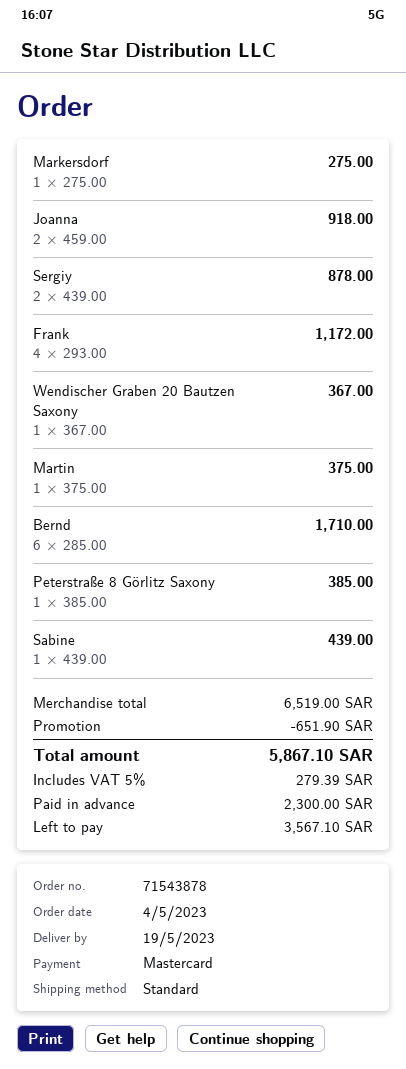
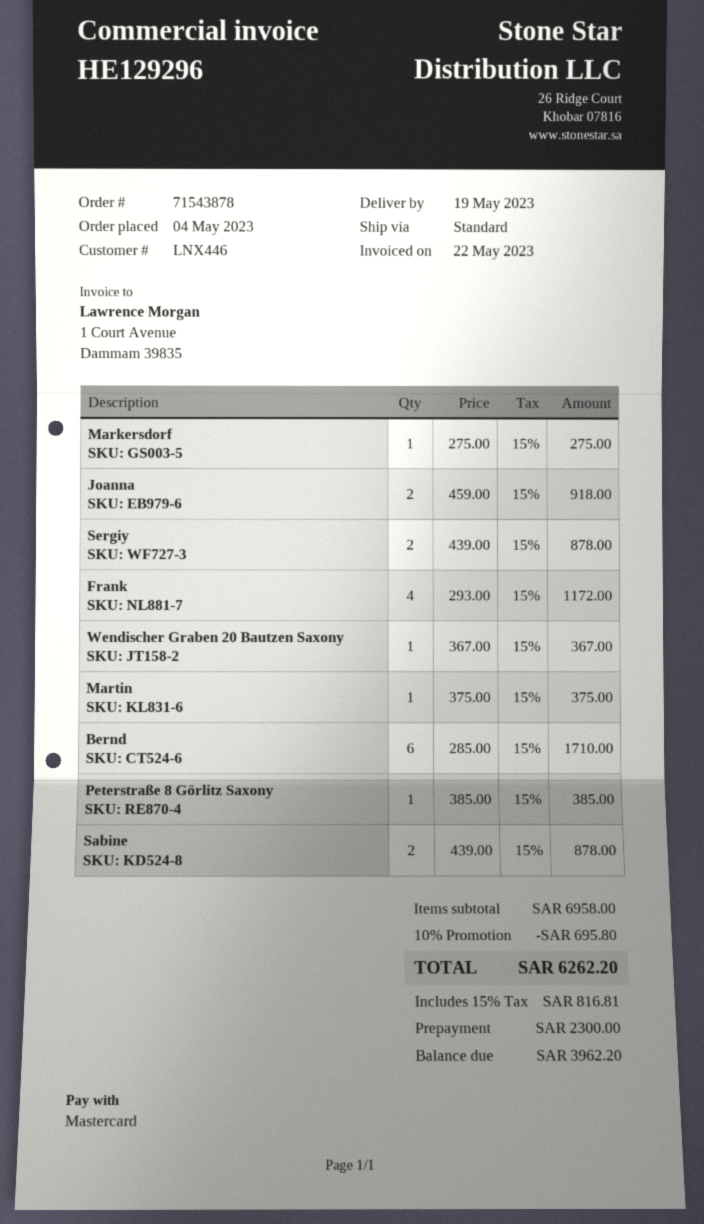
Sabine: 1 x 439.00 = 439.00 -> 2 x 439.00 = 878.00
subtotal: 6519.00 -> 6958.00
discount: 651.90 -> 695.80
tax: 5% = 279.39 -> 15% = 816.81
total: 5867.10 -> 6262.20
balance: 3567.10 -> 3962.20

